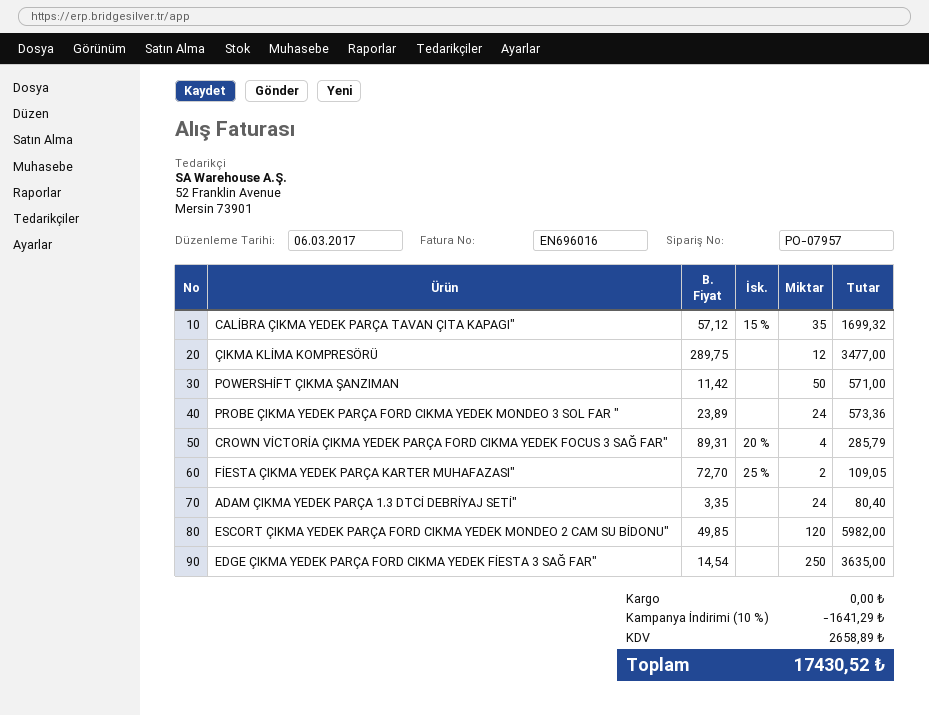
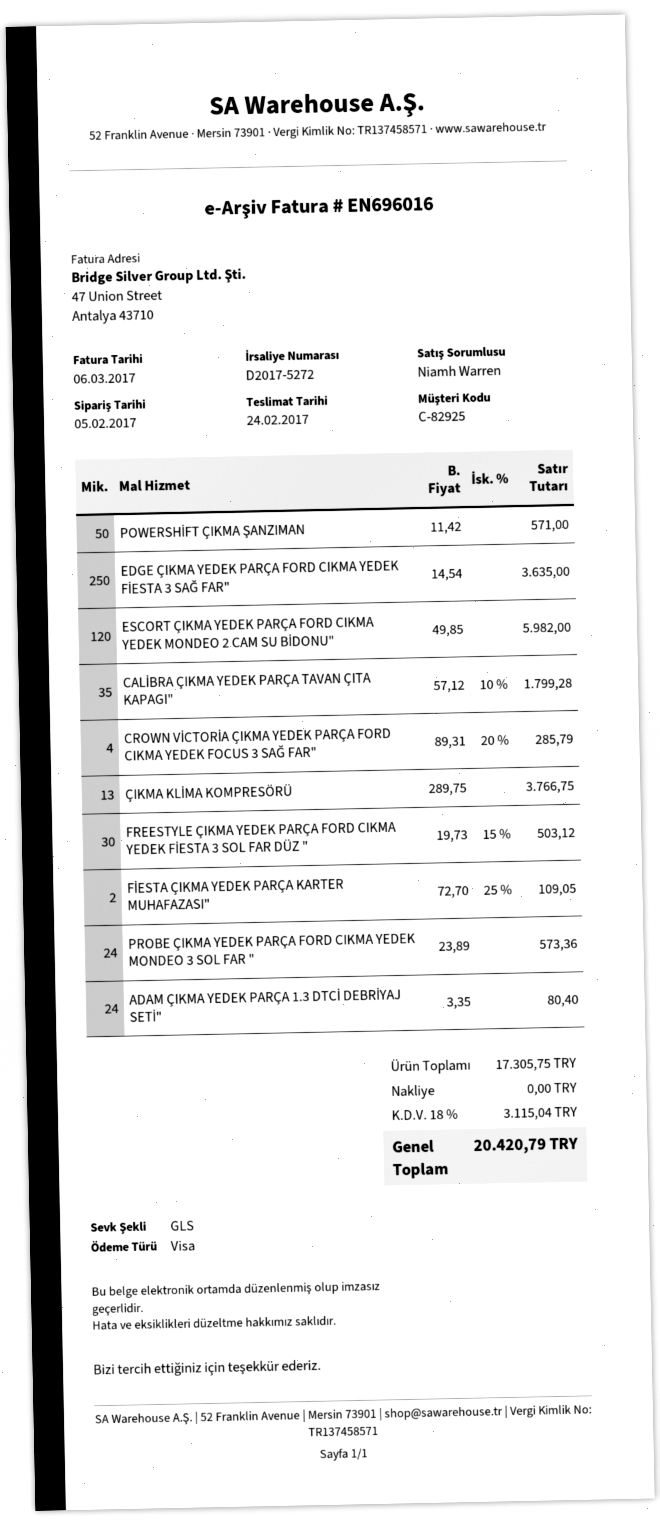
CALİBRA ÇIKMA YEDEK PARÇA TAVAN ÇITA KAPAGI": 35 x 57.12 - 15% = 1699.32 -> 35 x 57.12 - 10% = 1799.28
ÇIKMA KLİMA KOMPRESÖRÜ: 12 x 289.75 = 3477.00 -> 13 x 289.75 = 3766.75
FREESTYLE ÇIKMA YEDEK PARÇA FORD CIKMA YEDEK FİESTA 3 SOL FAR DÜZ ": none -> 30 x 19.73 - 15% = 503.12
discount: 10% = 1641.29 -> none
tax: 2658.89 -> 3115.04
total: 17430.52 -> 20420.79

